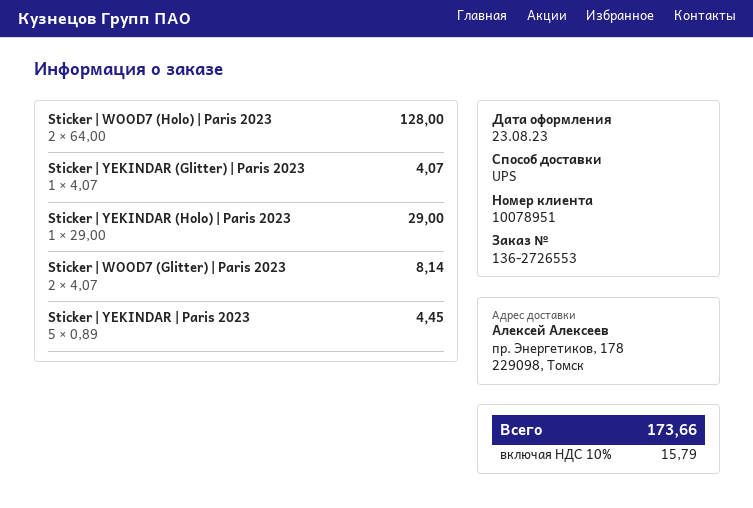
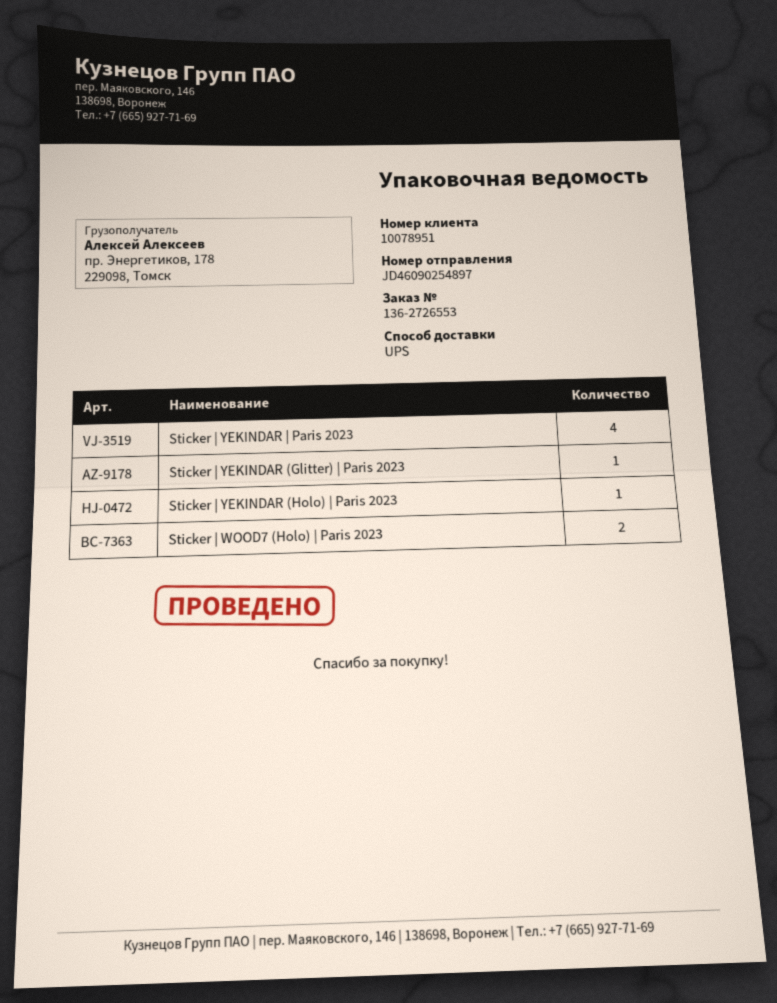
Sticker | WOOD7 (Glitter) | Paris 2023: 2 -> none
Sticker | YEKINDAR | Paris 2023: 5 -> 4

